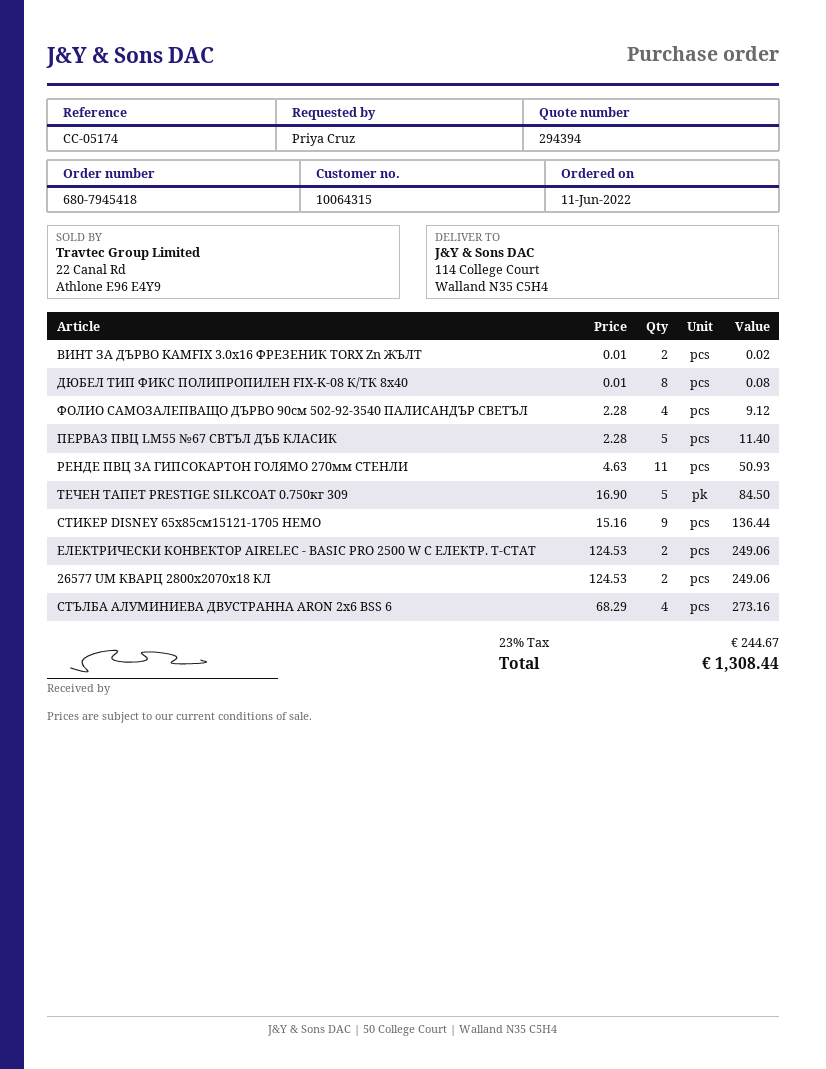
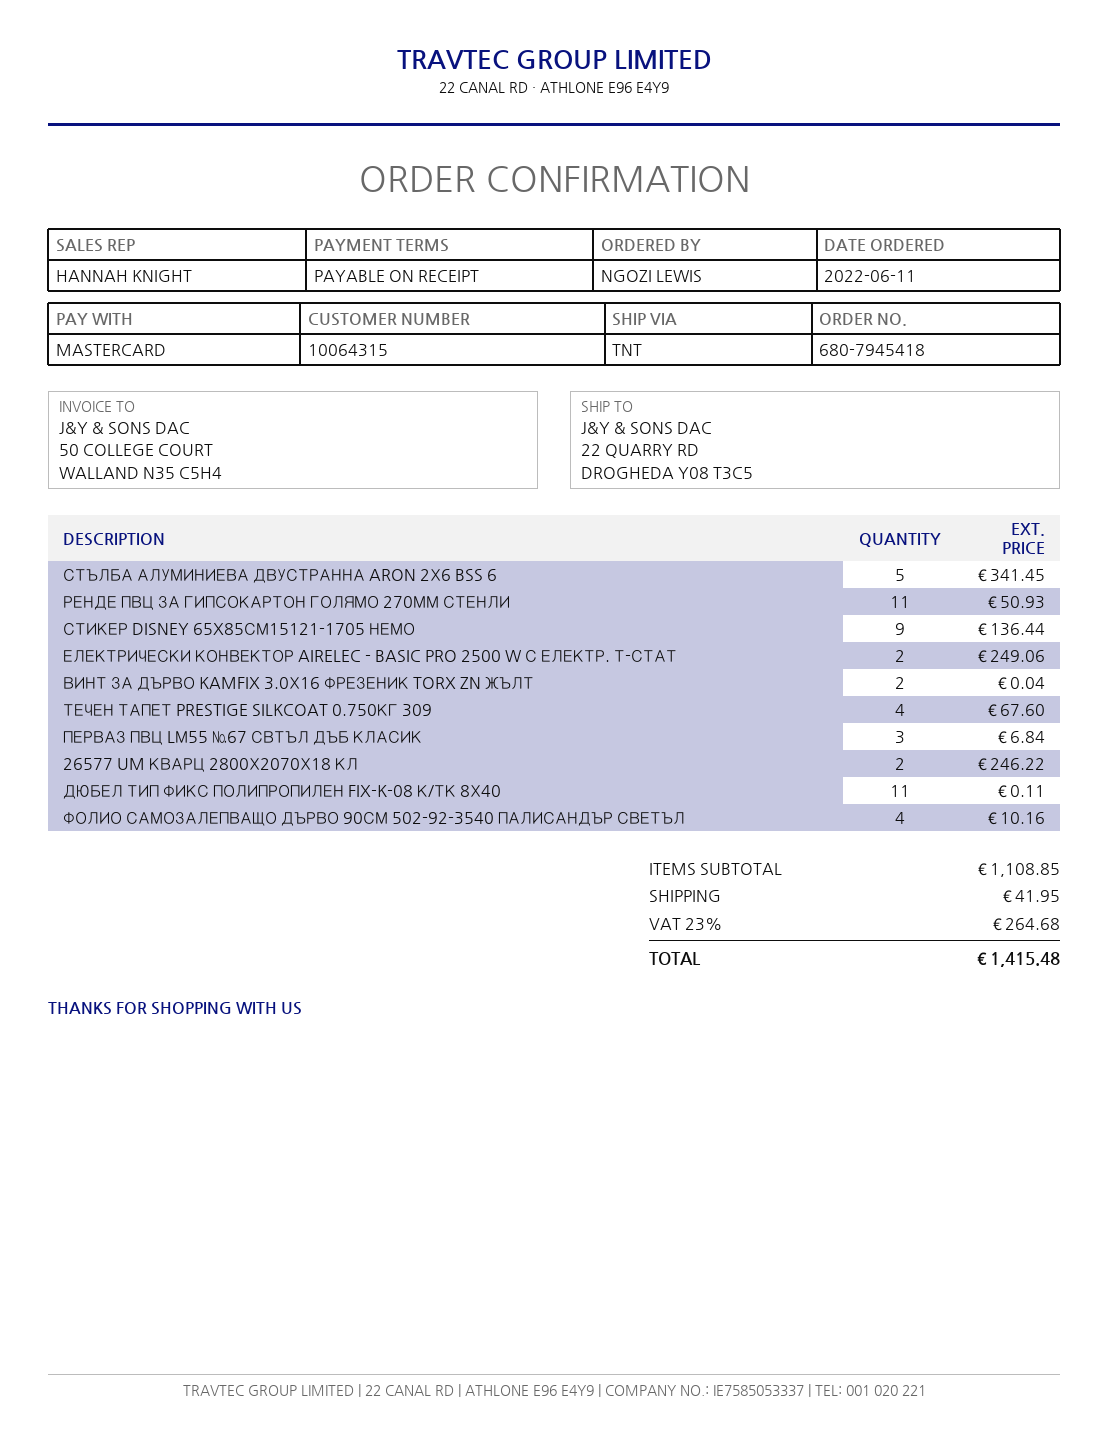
ordered by: Priya Cruz -> NGOZI LEWIS
ship to: 114 College Court, Walland N35 C5H4 -> 22 QUARRY RD, DROGHEDA Y08 T3C5
ВИНТ ЗА ДЪРВО KAMFIX 3.0х16 ФРЕЗЕНИК TORX Zn ЖЪЛТ: 2 for 0.02 -> 2 for 0.04
ДЮБЕЛ ТИП ФИКС ПОЛИПРОПИЛЕН FIX-K-08 К/ТК 8х40: 8 for 0.08 -> 11 for 0.11
ФОЛИО САМОЗАЛЕПВАЩО ДЪРВО 90см 502-92-3540 ПАЛИСАНДЪР СВЕТЪЛ: 4 for 9.12 -> 4 for 10.16
ПЕРВАЗ ПВЦ LМ55 №67 СВТЪЛ ДЪБ КЛАСИК: 5 for 11.40 -> 3 for 6.84
ТЕЧЕН ТАПЕТ PRESTIGE SILKCOAT 0.750кг 309: 5 for 84.50 -> 4 for 67.60
26577 UM КВАРЦ 2800х2070х18 КЛ: 2 for 249.06 -> 2 for 246.22
СТЪЛБА АЛУМИНИЕВА ДВУСТРАННА ARON 2х6 BSS 6: 4 for 273.16 -> 5 for 341.45
shipping: none -> 41.95
tax: 23% = 244.67 -> 23% = 264.68
total: 1308.44 -> 1415.48

